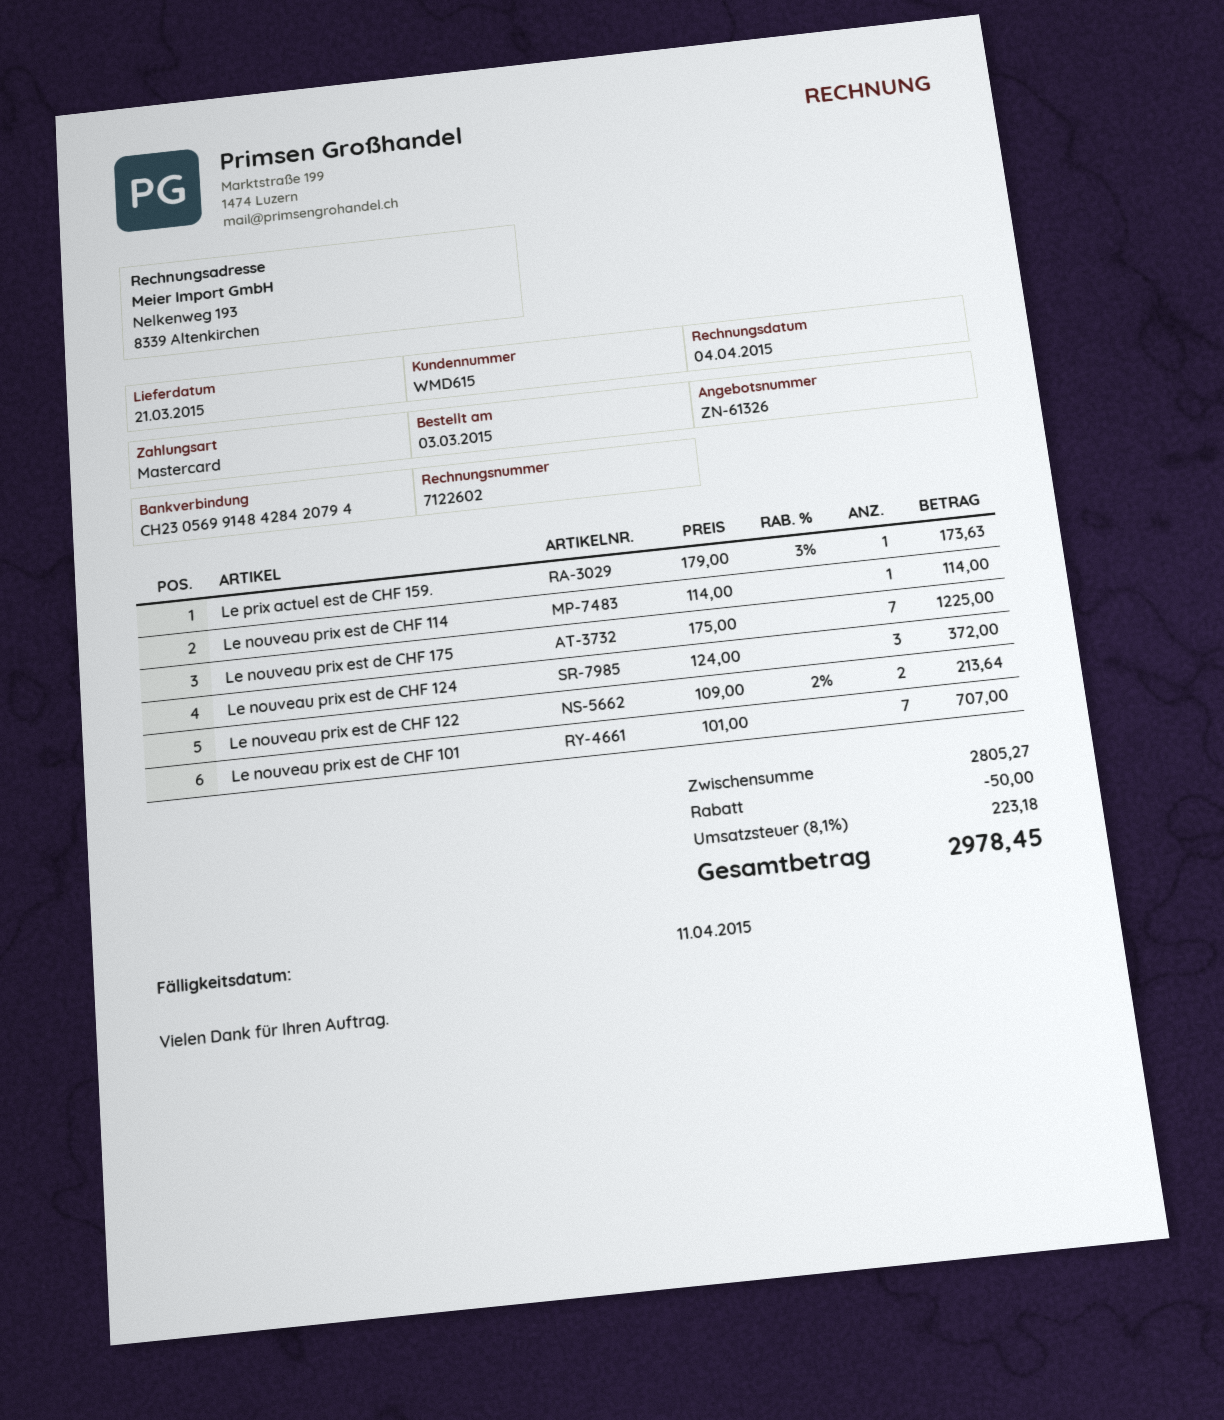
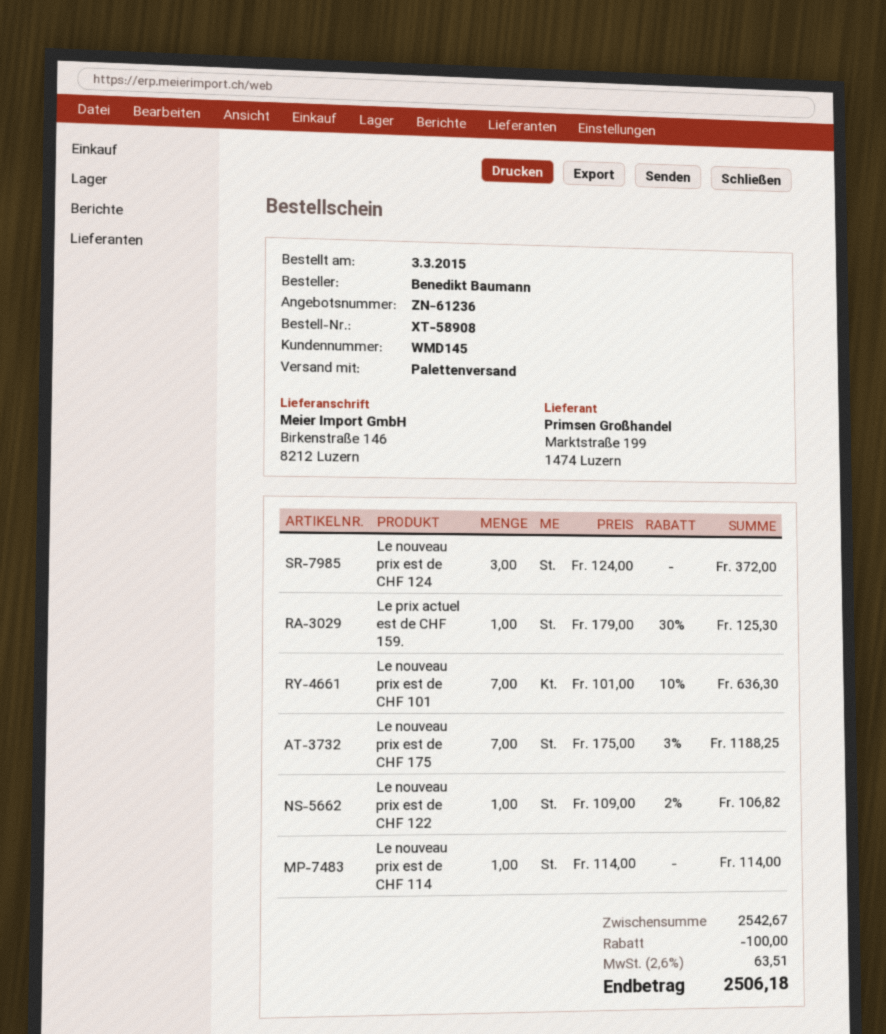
quote number: ZN-61326 -> ZN-61236
customer number: WMD615 -> WMD145
Le prix actuel est de CHF 159.: 1 x 179.00 - 3% = 173.63 -> 1 x 179.00 - 30% = 125.30
Le nouveau prix est de CHF 175: 7 x 175.00 = 1225.00 -> 7 x 175.00 - 3% = 1188.25
Le nouveau prix est de CHF 122: 2 x 109.00 - 2% = 213.64 -> 1 x 109.00 - 2% = 106.82
Le nouveau prix est de CHF 101: 7 x 101.00 = 707.00 -> 7 x 101.00 - 10% = 636.30
subtotal: 2805.27 -> 2542.67
discount: 50.00 -> 100.00
tax: 8.1% = 223.18 -> 2.6% = 63.51
total: 2978.45 -> 2506.18

